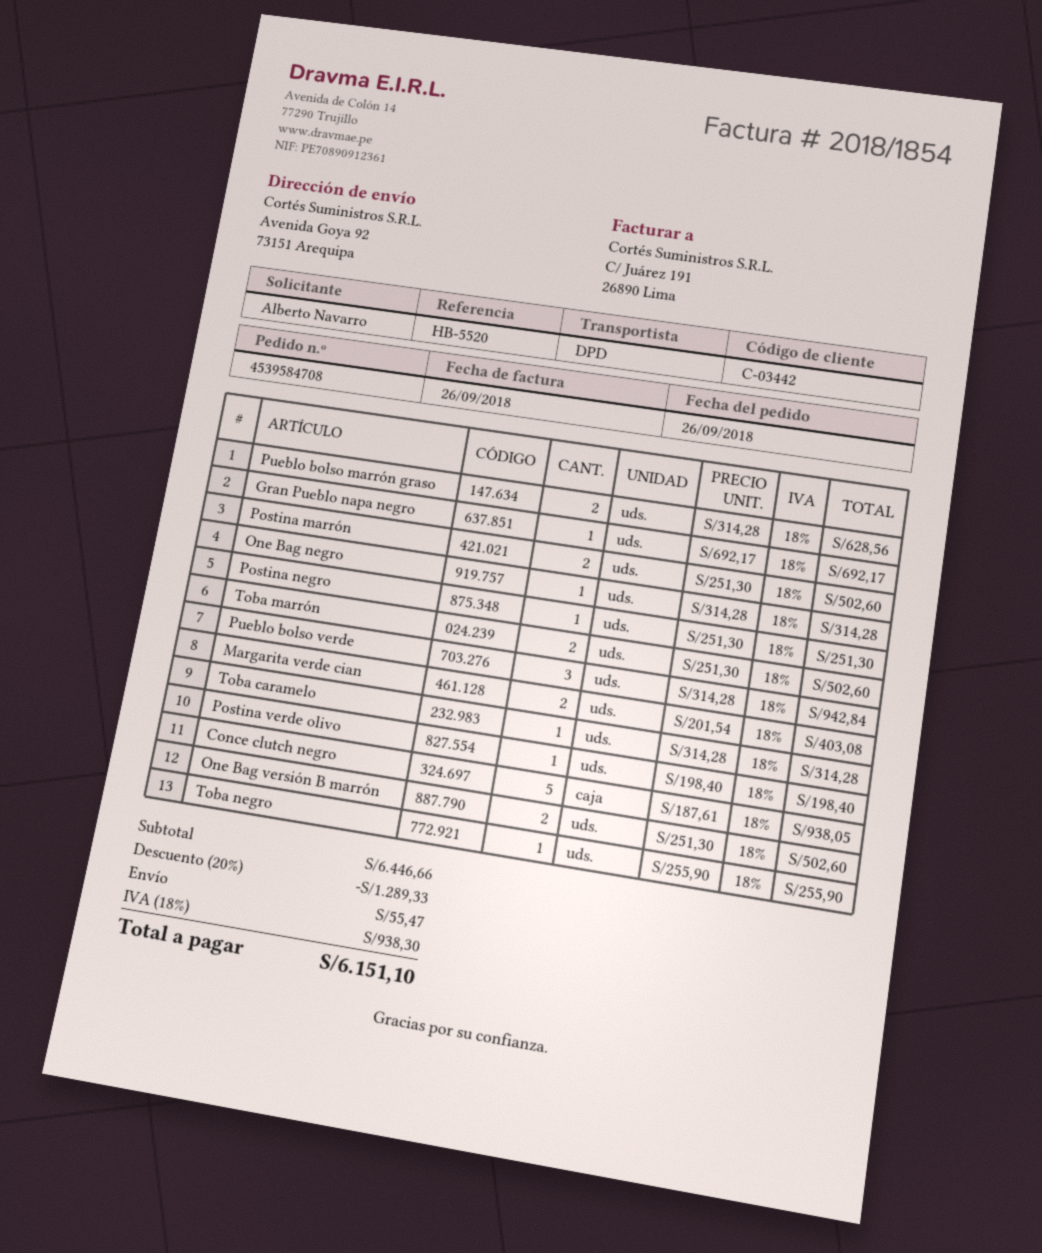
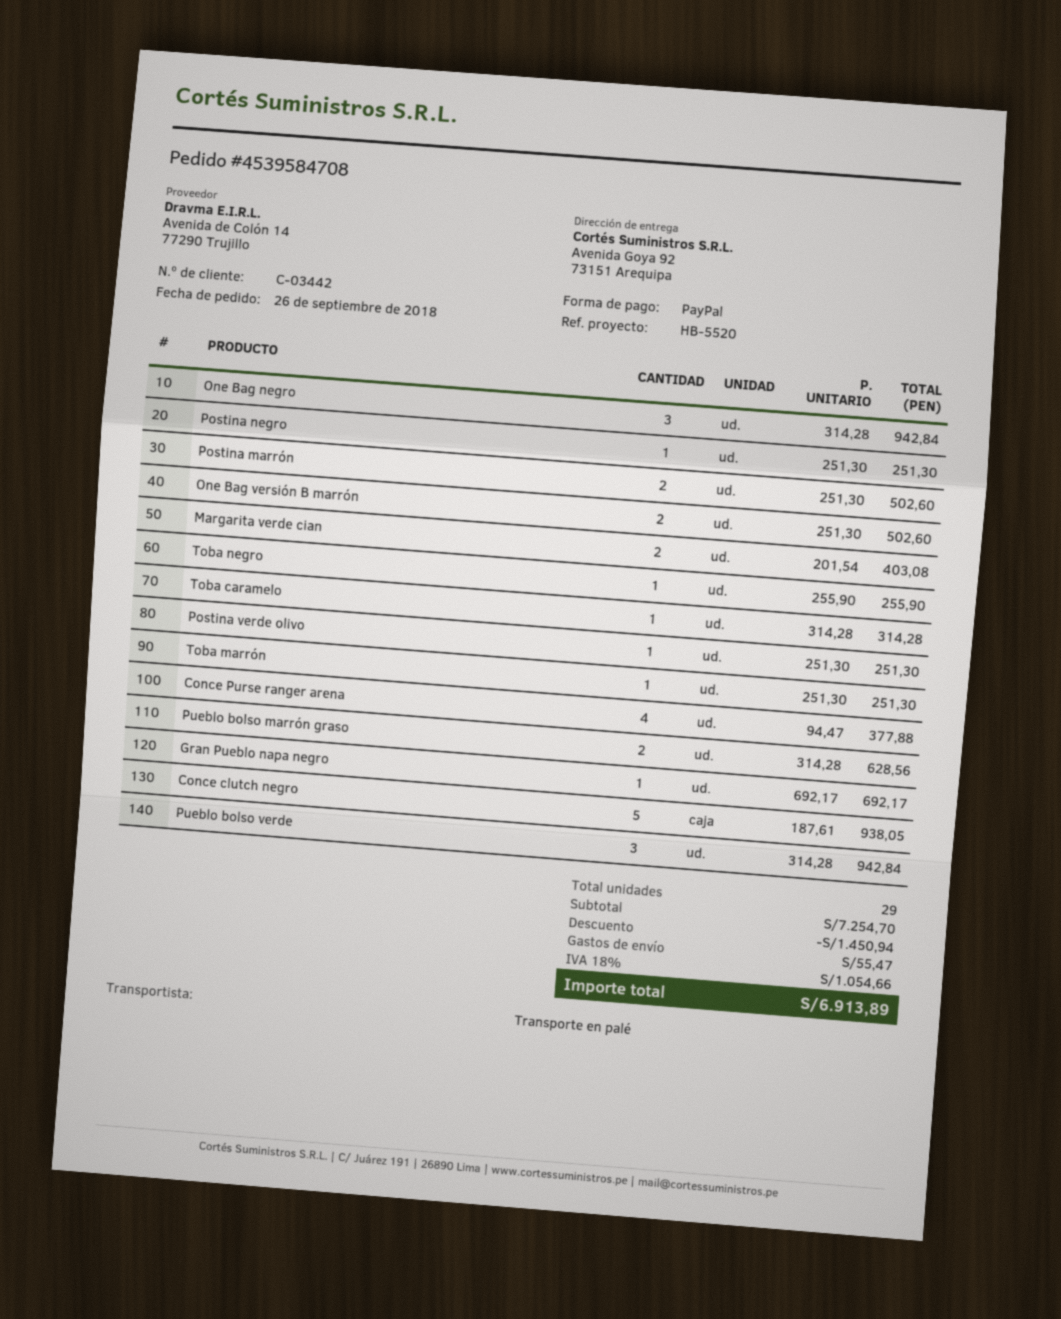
shipping method: DPD -> pallet freight
One Bag negro: 1 x 314.28 = 314.28 -> 3 x 314.28 = 942.84
Toba marrón: 2 x 251.30 = 502.60 -> 1 x 251.30 = 251.30
Postina verde olivo: 1 x 198.40 = 198.40 -> 1 x 251.30 = 251.30
Conce Purse ranger arena: none -> 4 x 94.47 = 377.88
subtotal: 6446.66 -> 7254.70
discount: 1289.33 -> 1450.94
tax: 18% = 938.30 -> 18% = 1054.66
total: 6151.10 -> 6913.89

